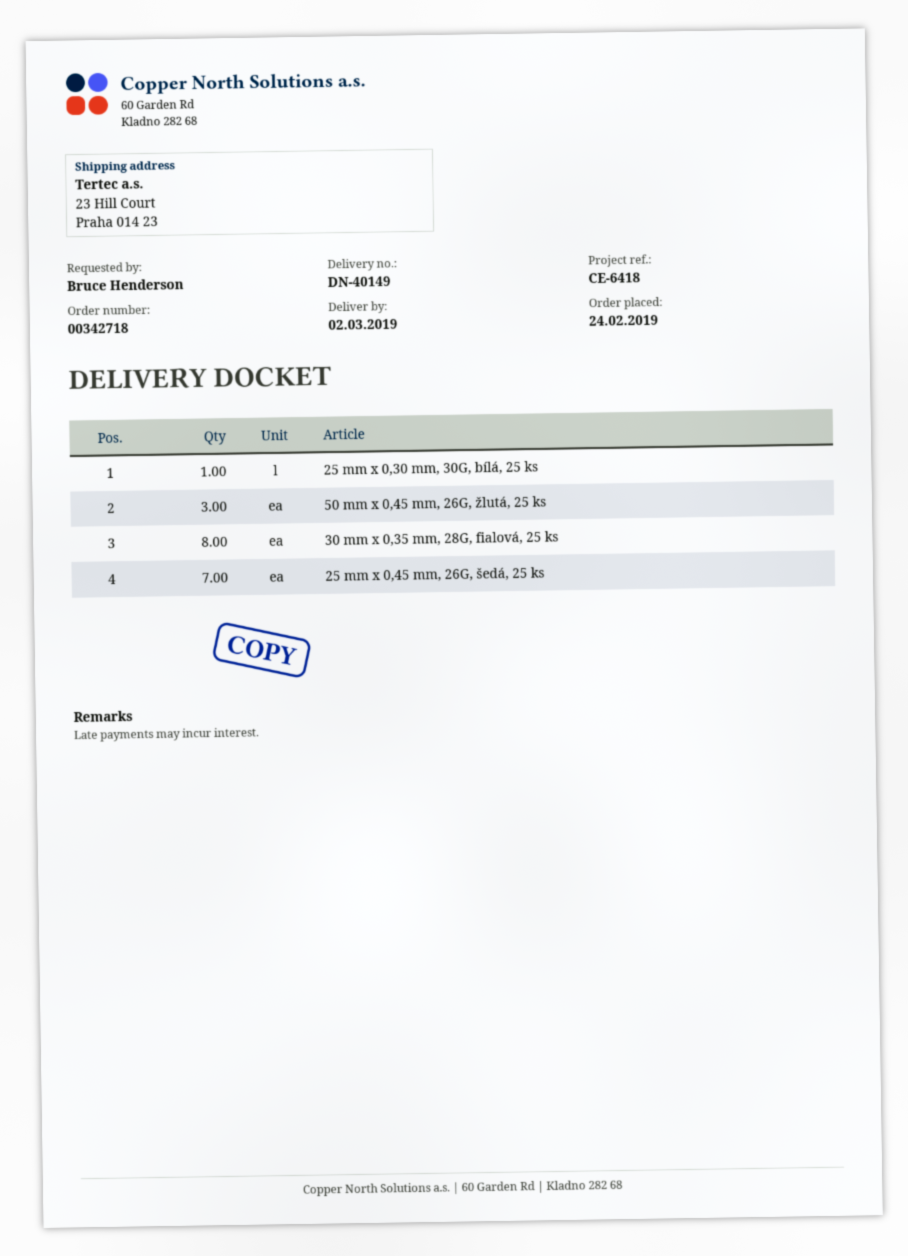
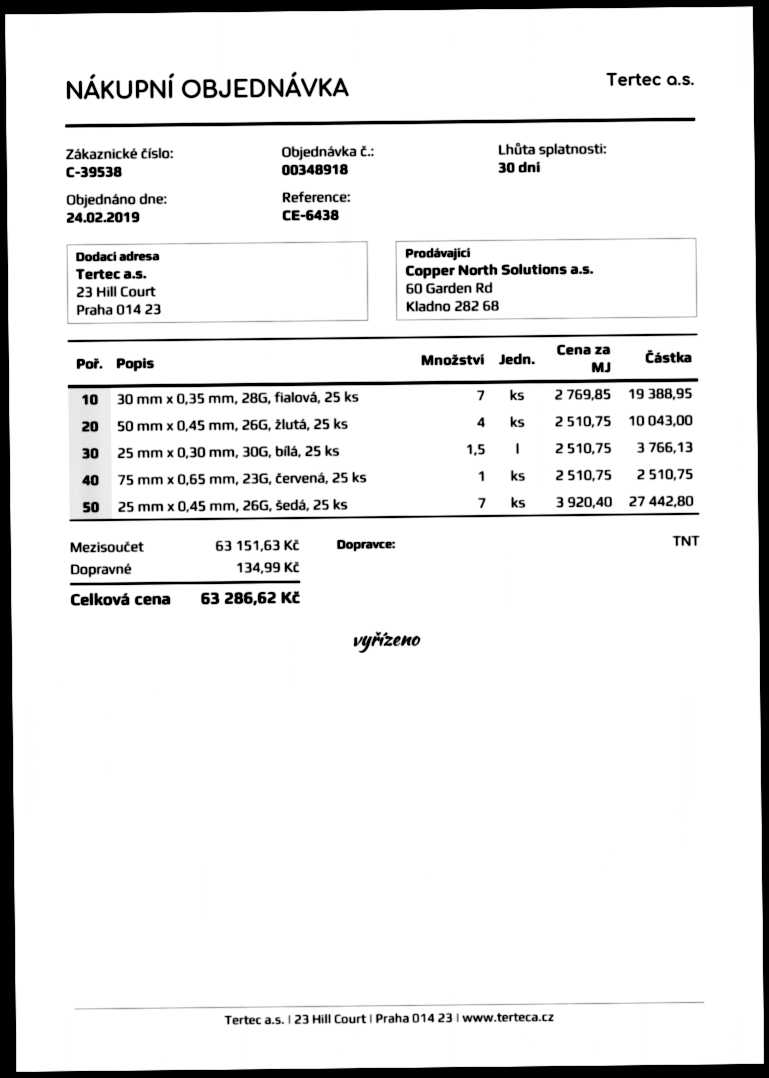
order number: 00342718 -> 00348918
reference: CE-6418 -> CE-6438
25 mm x 0,30 mm, 30G, bílá, 25 ks: 1 -> 1.5
50 mm x 0,45 mm, 26G, žlutá, 25 ks: 3 -> 4
30 mm x 0,35 mm, 28G, fialová, 25 ks: 8 -> 7
75 mm x 0,65 mm, 23G, červená, 25 ks: none -> 1

